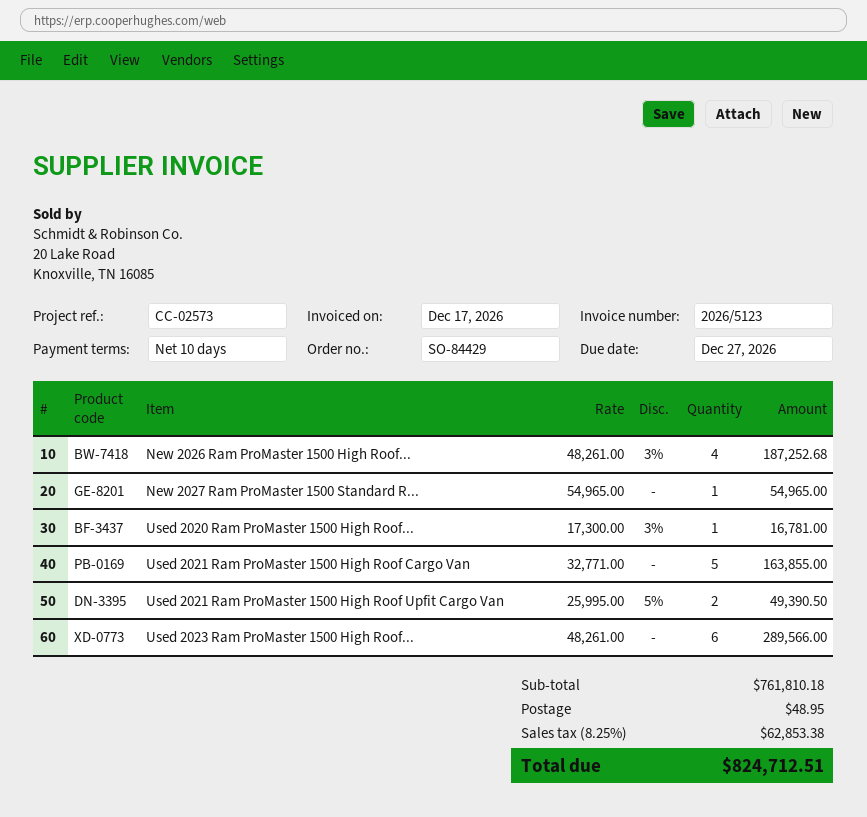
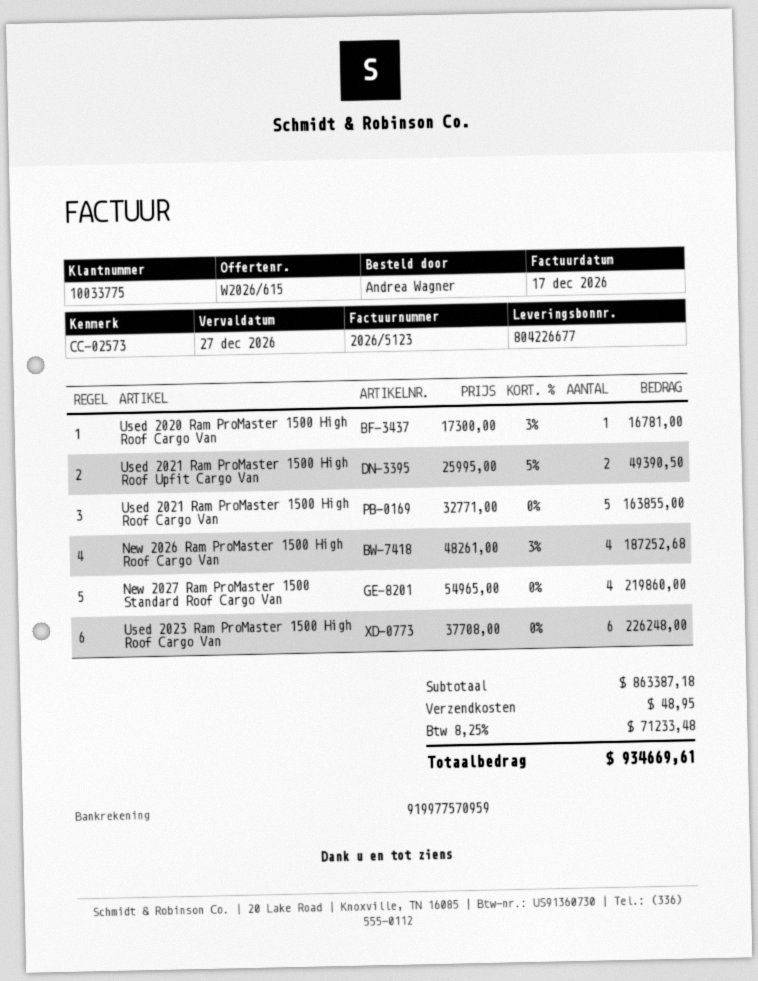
New 2027 Ram ProMaster 1500 Standard R...: 1 x 54965.00 = 54965.00 -> 4 x 54965.00 = 219860.00
Used 2023 Ram ProMaster 1500 High Roof...: 6 x 48261.00 = 289566.00 -> 6 x 37708.00 = 226248.00
subtotal: 761810.18 -> 863387.18
tax: 8.25% = 62853.38 -> 8.25% = 71233.48
total: 824712.51 -> 934669.61

